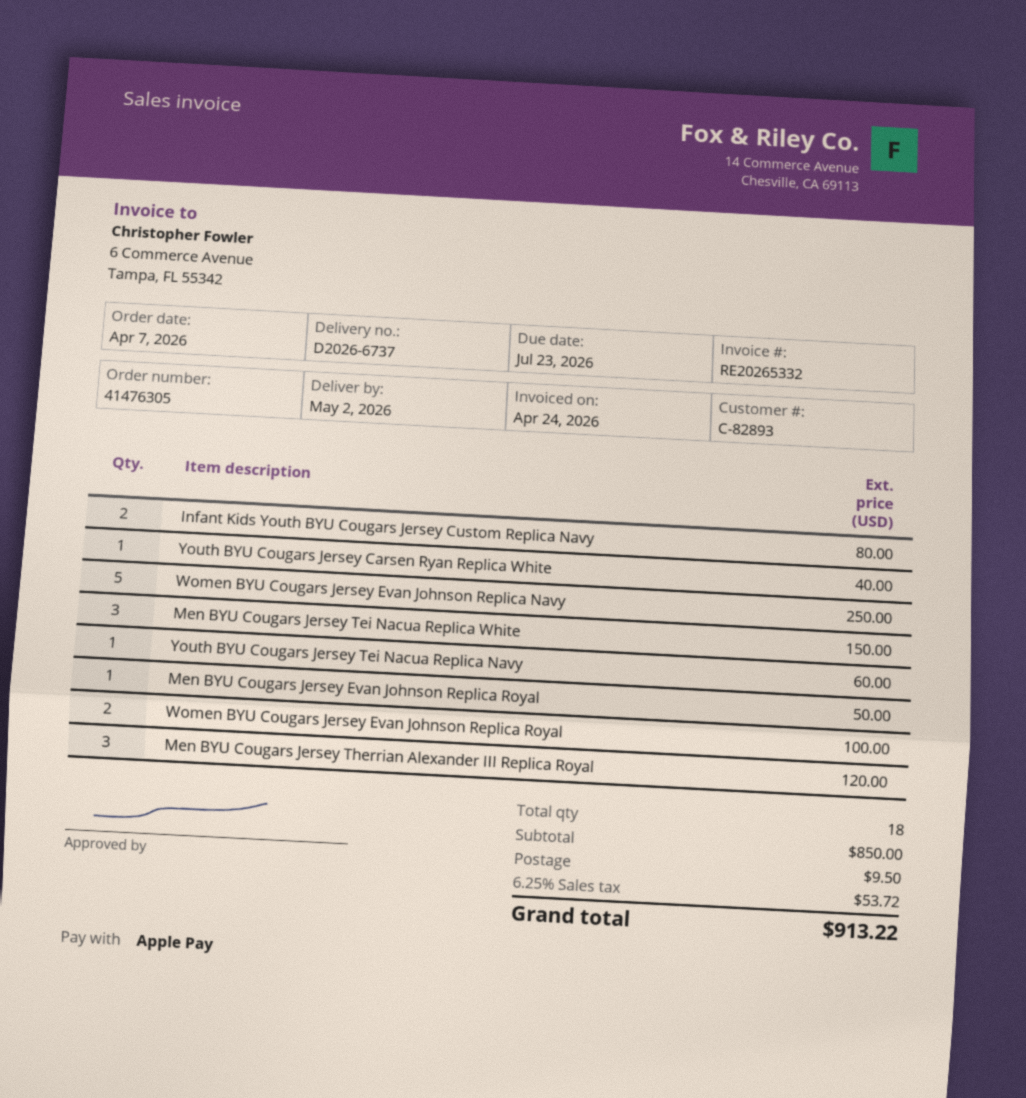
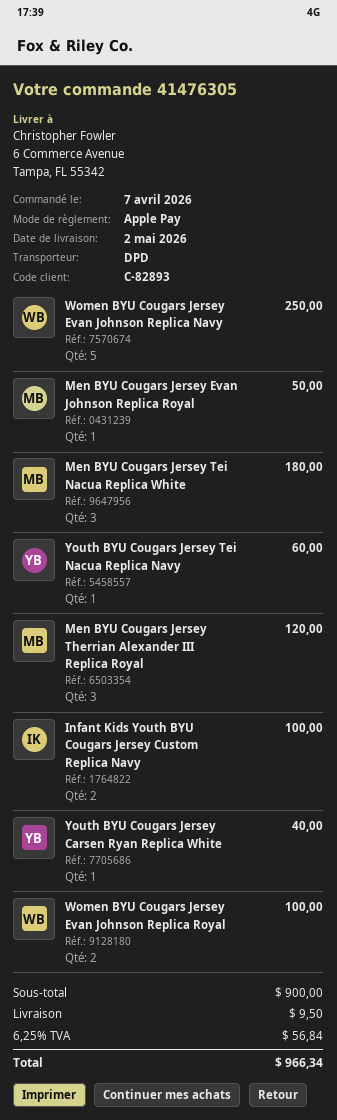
Infant Kids Youth BYU Cougars Jersey Custom Replica Navy: 2 for 80.00 -> 2 for 100.00
Men BYU Cougars Jersey Tei Nacua Replica White: 3 for 150.00 -> 3 for 180.00
subtotal: 850.00 -> 900.00
tax: 6.25% = 53.72 -> 6.25% = 56.84
total: 913.22 -> 966.34

